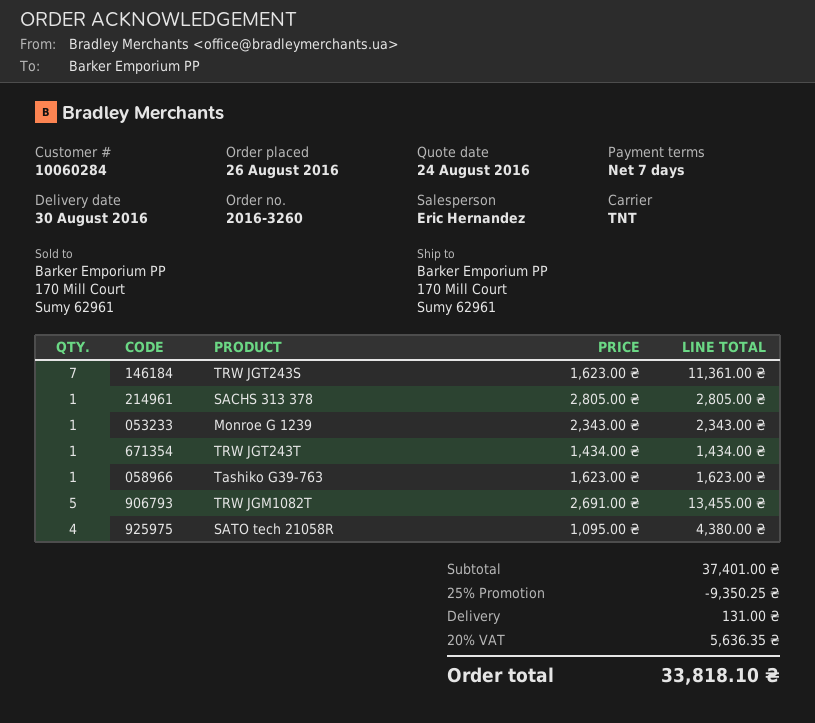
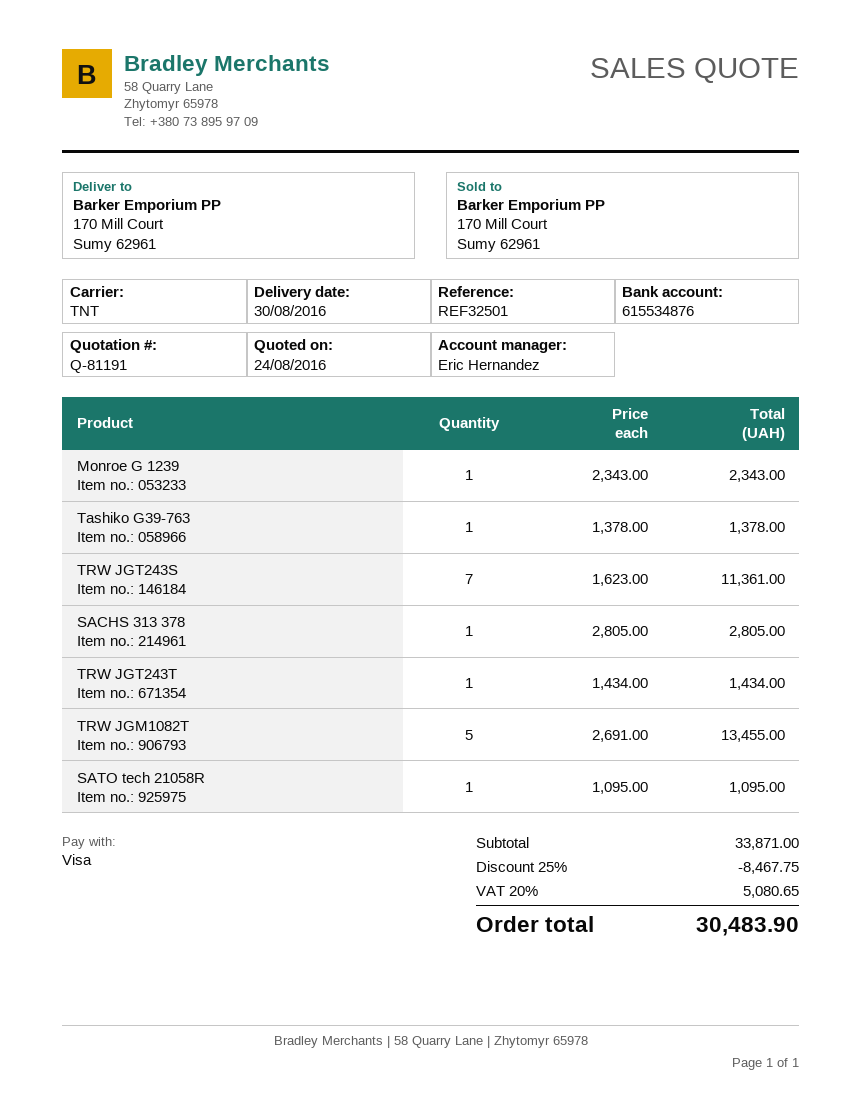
Tashiko G39-763: 1 x 1623.00 = 1623.00 -> 1 x 1378.00 = 1378.00
SATO tech 21058R: 4 x 1095.00 = 4380.00 -> 1 x 1095.00 = 1095.00
subtotal: 37401.00 -> 33871.00
discount: 25% = 9350.25 -> 25% = 8467.75
shipping: 131.00 -> none
tax: 20% = 5636.35 -> 20% = 5080.65
total: 33818.10 -> 30483.90

